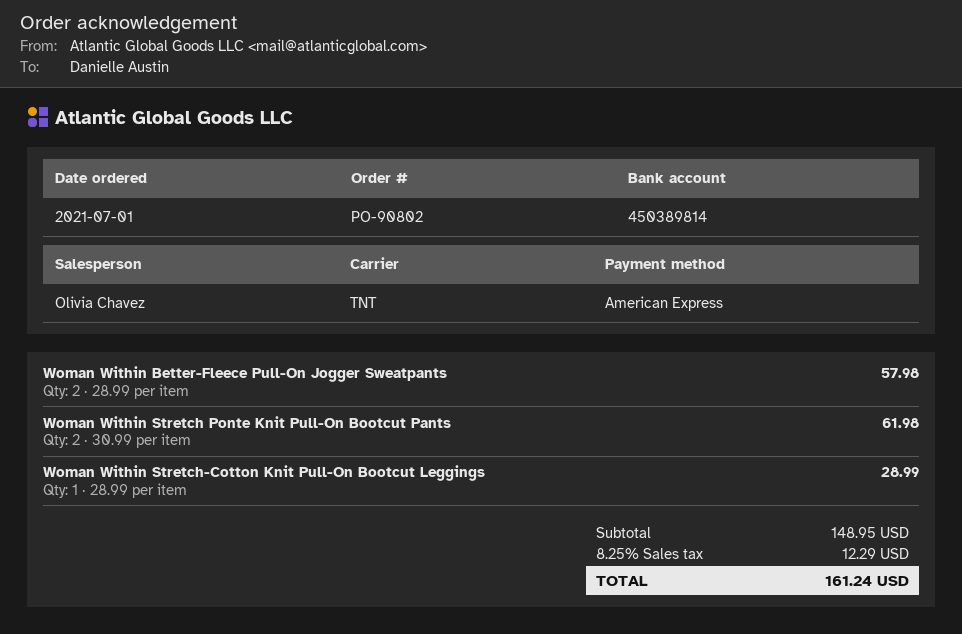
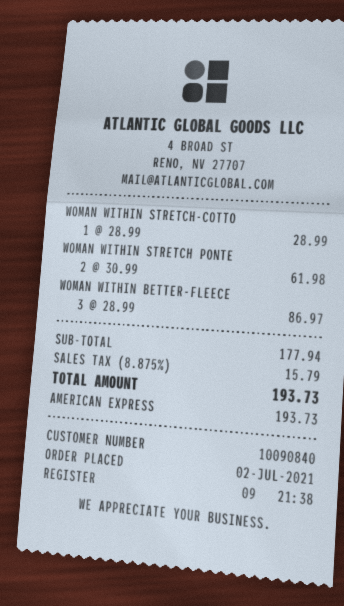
order date: 2021-07-01 -> 2021-07-02
Woman Within Better-Fleece Pull-On Jogger Sweatpants: 2 x 28.99 = 57.98 -> 3 x 28.99 = 86.97
subtotal: 148.95 -> 177.94
tax: 8.25% = 12.29 -> 8.875% = 15.79
total: 161.24 -> 193.73

